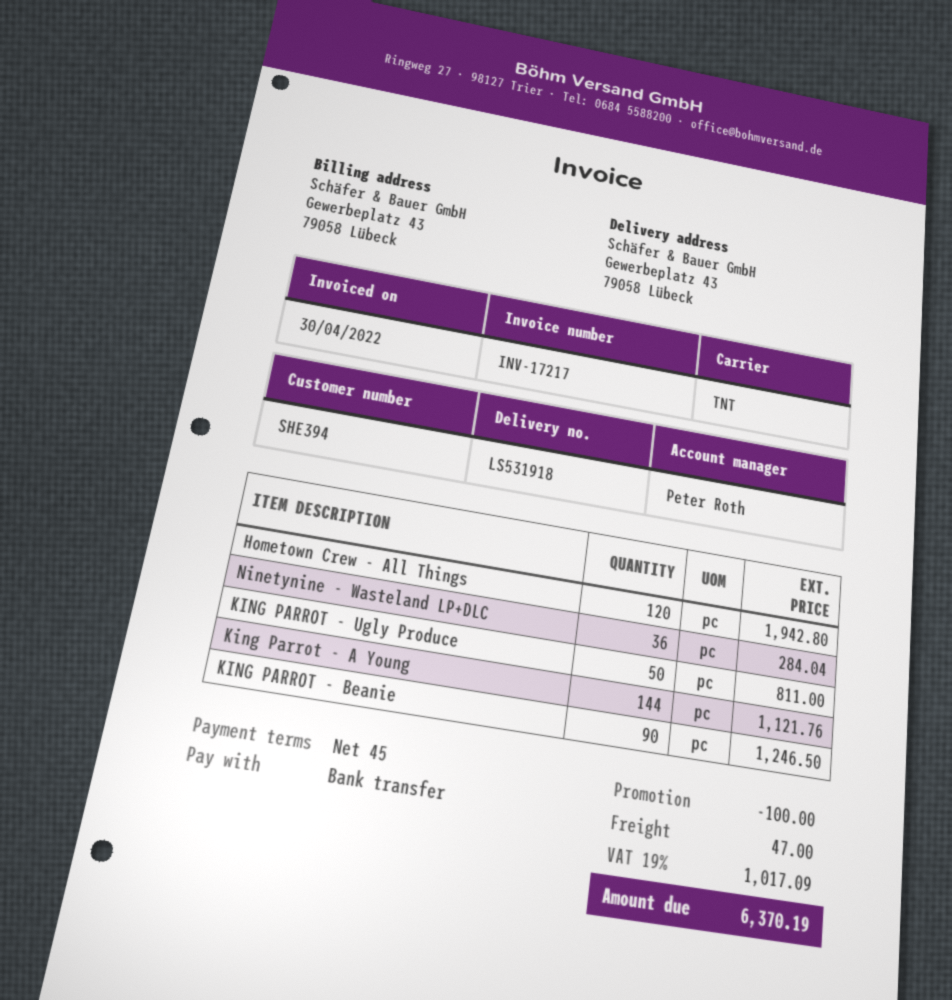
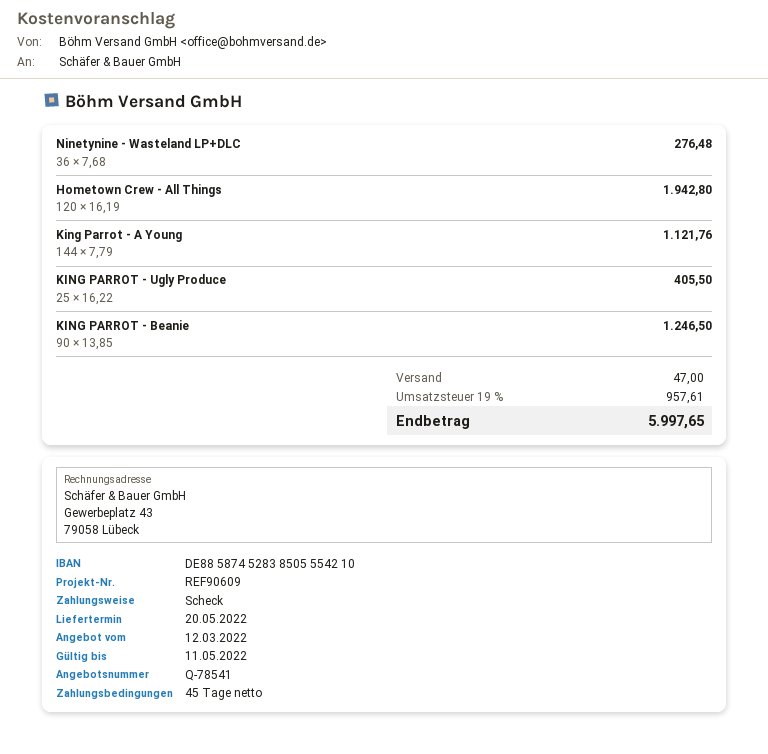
payment method: bank transfer -> cheque
Ninetynine - Wasteland LP+DLC: 36 for 284.04 -> 36 for 276.48
KING PARROT - Ugly Produce: 50 for 811.00 -> 25 for 405.50
discount: 100.00 -> none
tax: 19% = 1017.09 -> 19% = 957.61
total: 6370.19 -> 5997.65

